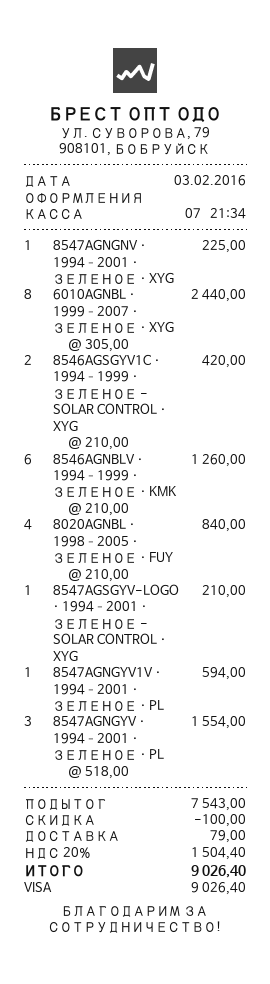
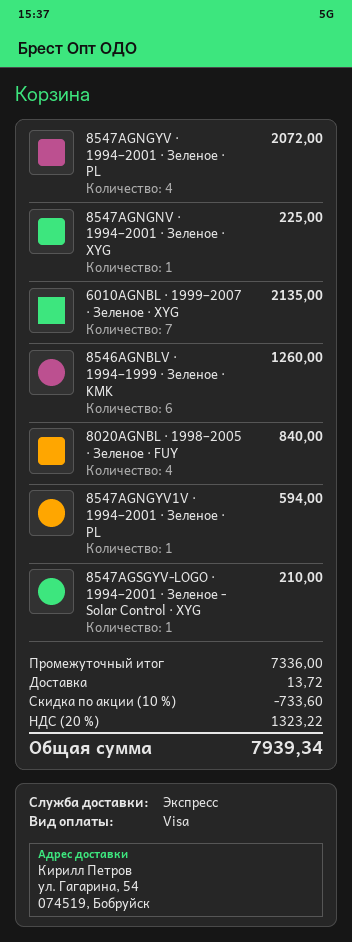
6010AGNBL · 1999–2007 · ЗЕЛЕНОЕ · XYG: 8 for 2440.00 -> 7 for 2135.00
8546AGSGYV1C · 1994–1999 · ЗЕЛЕНОЕ - SOLAR CONTROL · XYG: 2 for 420.00 -> none
8547AGNGYV · 1994–2001 · ЗЕЛЕНОЕ · PL: 3 for 1554.00 -> 4 for 2072.00
subtotal: 7543.00 -> 7336.00
discount: 100.00 -> 733.60
shipping: 79.00 -> 13.72
tax: 20% = 1504.40 -> 20% = 1323.22
total: 9026.40 -> 7939.34

